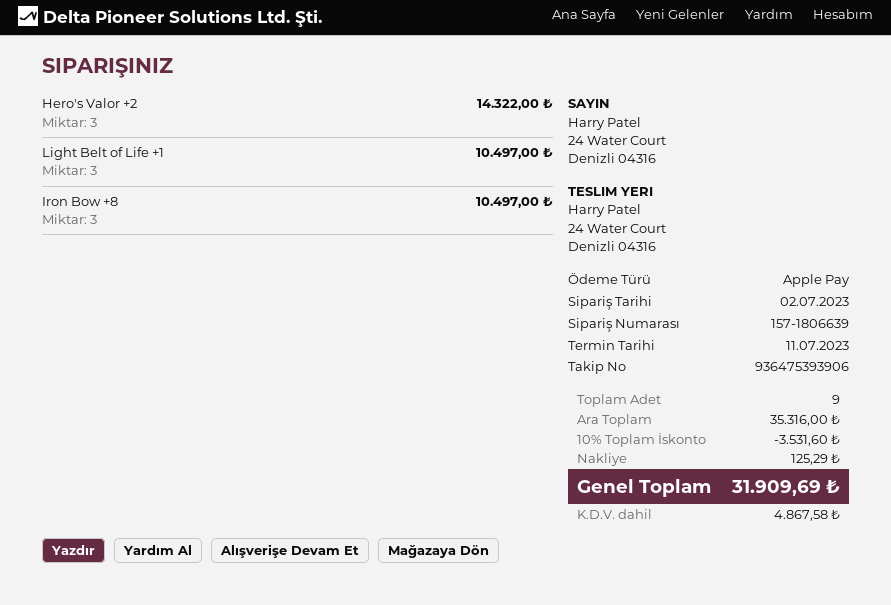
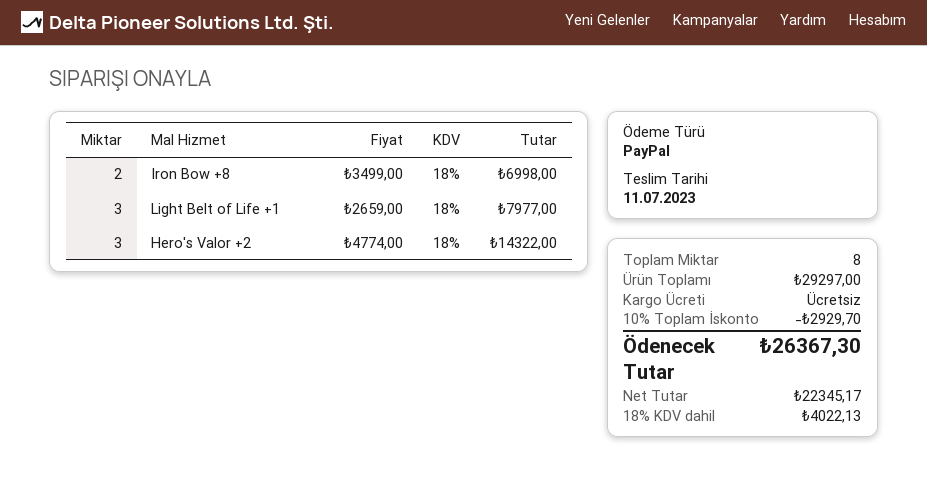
payment method: Apple Pay -> PayPal
Light Belt of Life +1: 3 for 10497.00 -> 3 for 7977.00
Iron Bow +8: 3 for 10497.00 -> 2 for 6998.00
total quantity: 9 -> 8
subtotal: 35316.00 -> 29297.00
discount: 10% = 3531.60 -> 10% = 2929.70
shipping: 125.29 -> 0.00
tax: 4867.58 -> 4022.13
total: 31909.69 -> 26367.30

